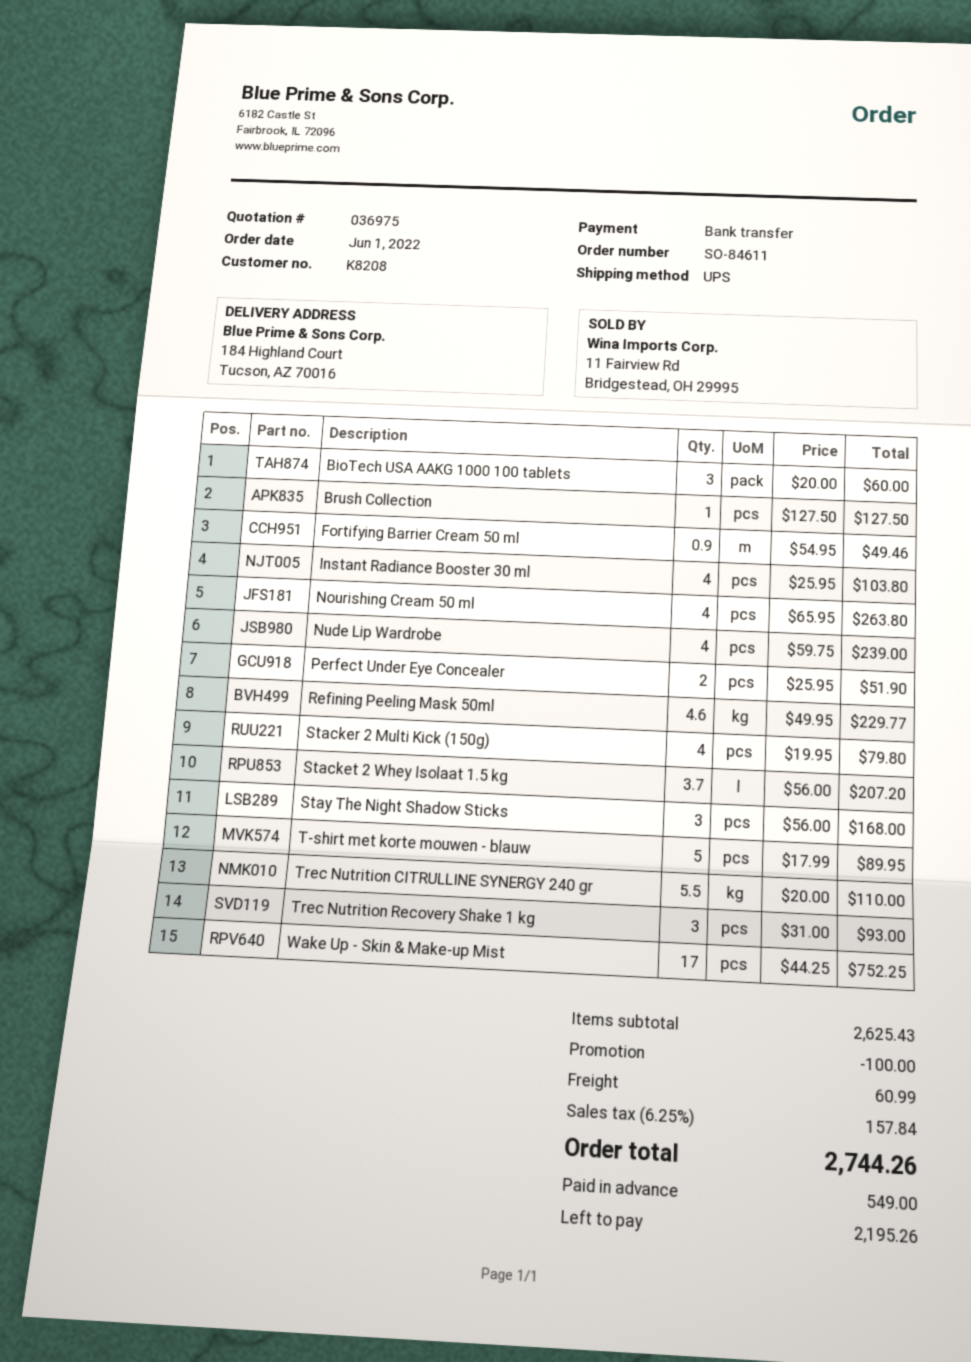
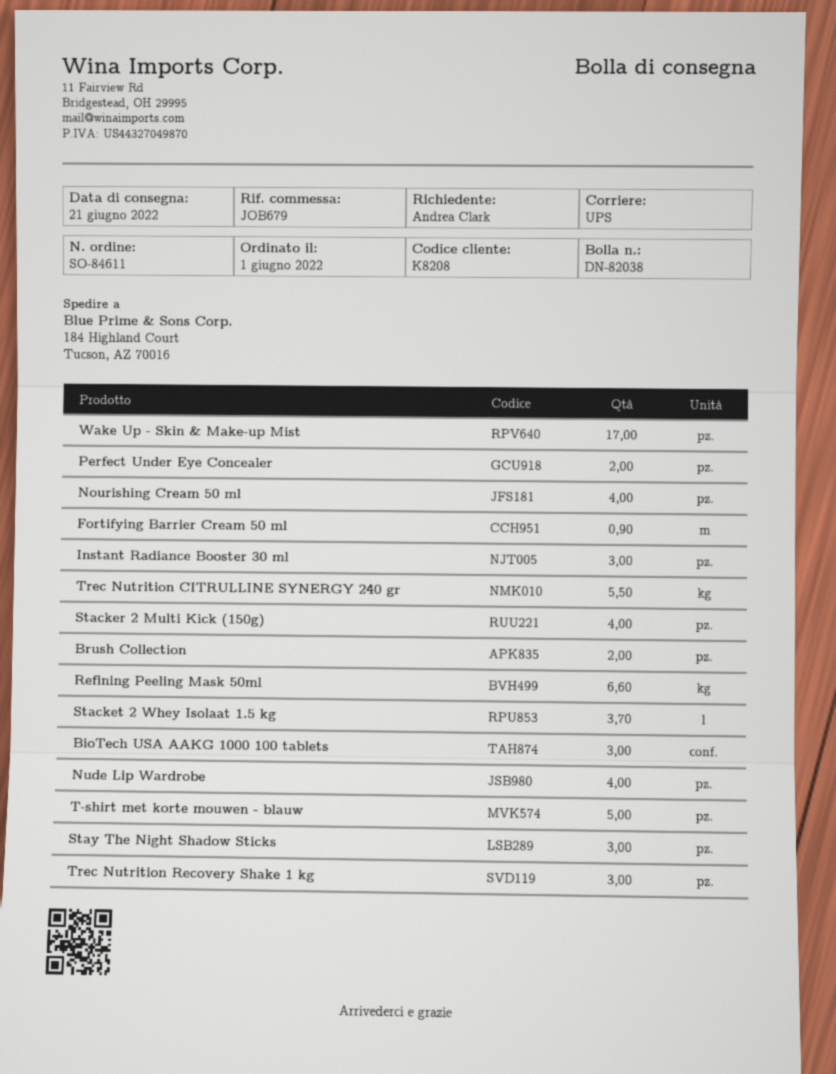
Brush Collection: 1 -> 2
Instant Radiance Booster 30 ml: 4 -> 3
Refining Peeling Mask 50ml: 4.6 -> 6.6

